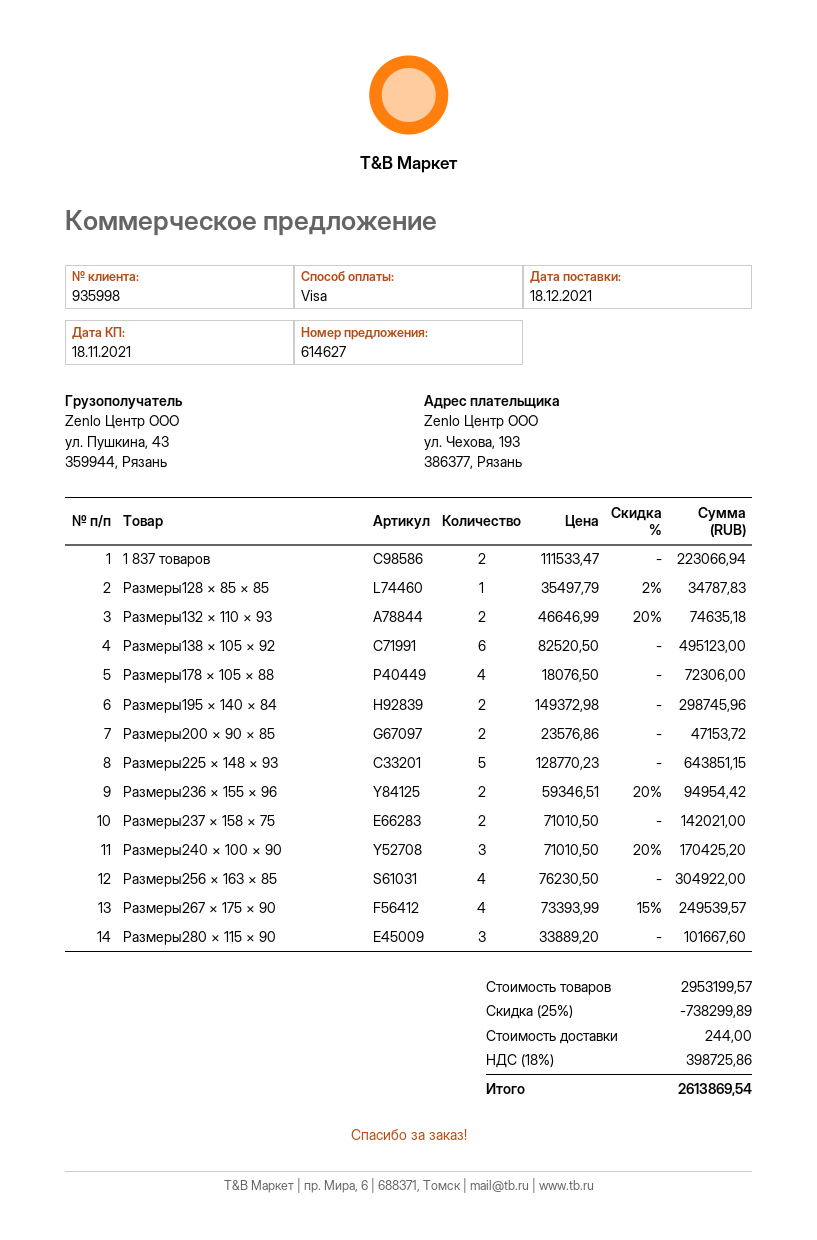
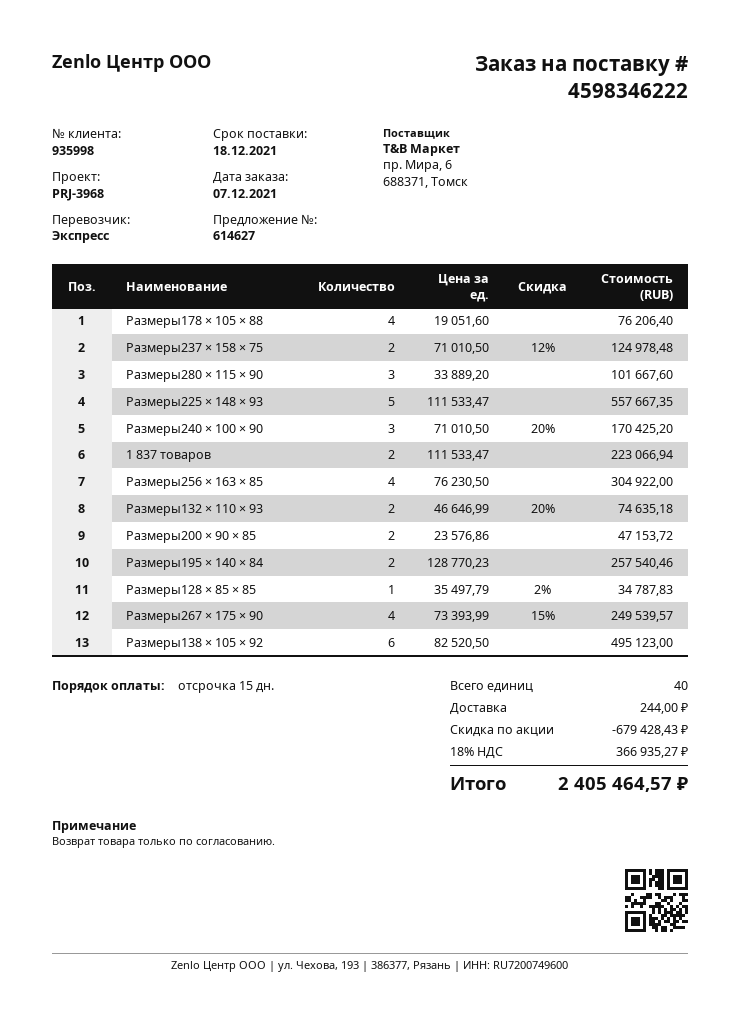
Размеры178 × 105 × 88: 4 x 18076.50 = 72306.00 -> 4 x 19051.60 = 76206.40
Размеры195 × 140 × 84: 2 x 149372.98 = 298745.96 -> 2 x 128770.23 = 257540.46
Размеры225 × 148 × 93: 5 x 128770.23 = 643851.15 -> 5 x 111533.47 = 557667.35
Размеры236 × 155 × 96: 2 x 59346.51 - 20% = 94954.42 -> none
Размеры237 × 158 × 75: 2 x 71010.50 = 142021.00 -> 2 x 71010.50 - 12% = 124978.48
discount: 738299.89 -> 679428.43
tax: 18% = 398725.86 -> 18% = 366935.27
total: 2613869.54 -> 2405464.57

